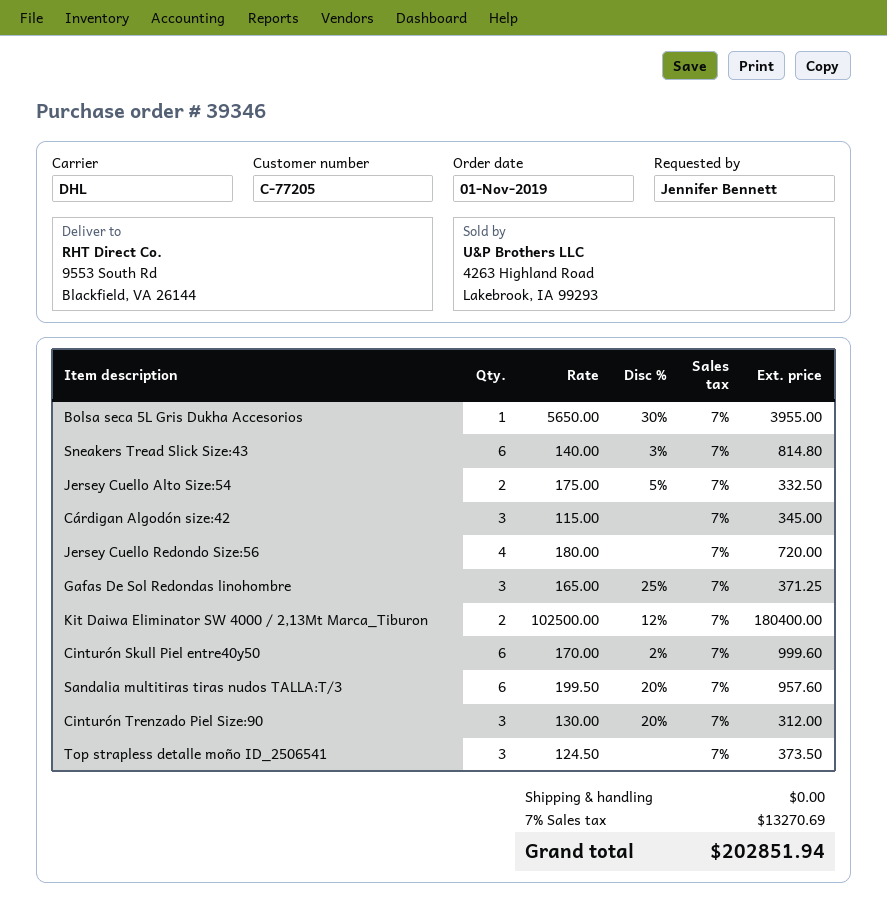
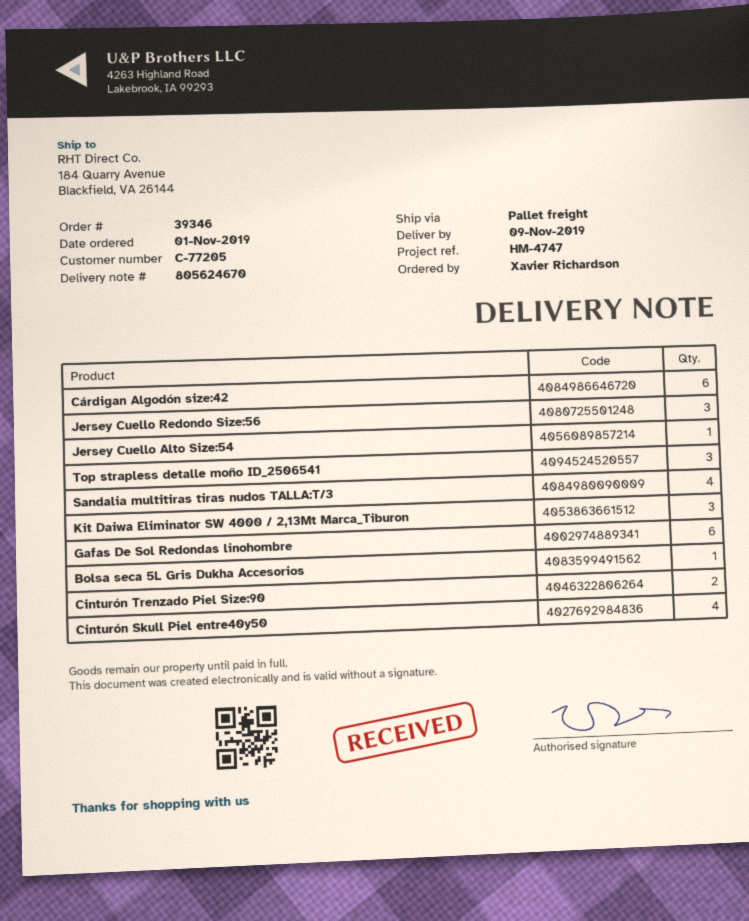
ordered by: Jennifer Bennett -> Xavier Richardson
shipping method: DHL -> pallet freight
ship to: 9553 South Rd, Blackfield, VA 26144 -> 184 Quarry Avenue, Blackfield, VA 26144
Sneakers Tread Slick Size:43: 6 -> none
Jersey Cuello Alto Size:54: 2 -> 1
Cárdigan Algodón size:42: 3 -> 6
Jersey Cuello Redondo Size:56: 4 -> 3
Gafas De Sol Redondas linohombre: 3 -> 6
Kit Daiwa Eliminator SW 4000 / 2,13Mt Marca_Tiburon: 2 -> 3
Cinturón Skull Piel entre40y50: 6 -> 4
Sandalia multitiras tiras nudos TALLA:T/3: 6 -> 4
Cinturón Trenzado Piel Size:90: 3 -> 2

